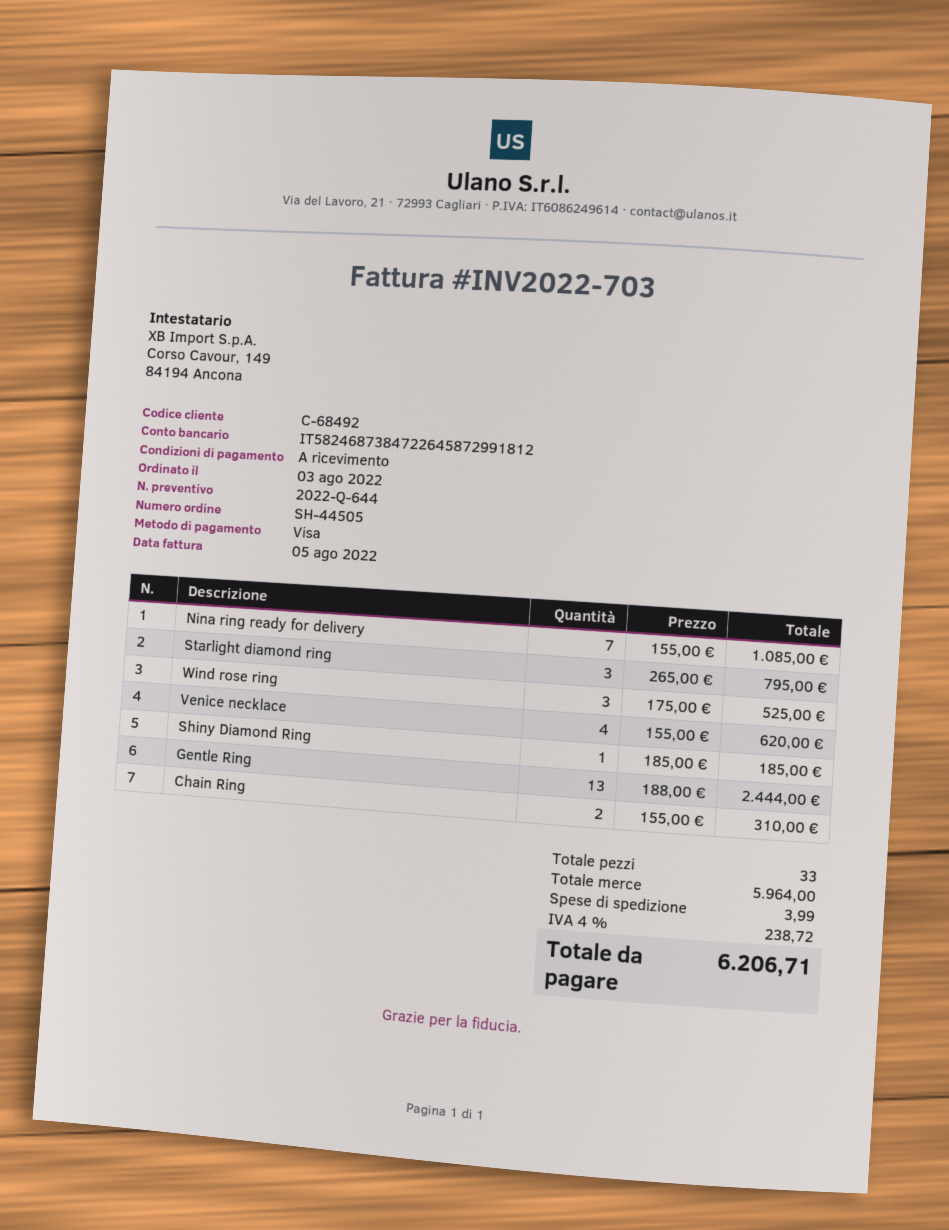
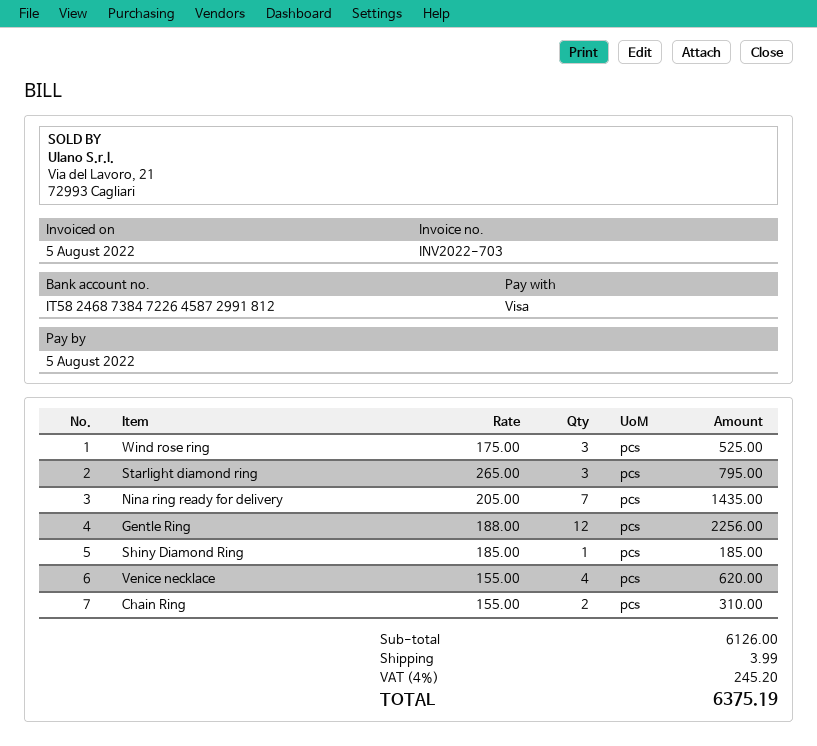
Nina ring ready for delivery: 7 x 155.00 = 1085.00 -> 7 x 205.00 = 1435.00
Gentle Ring: 13 x 188.00 = 2444.00 -> 12 x 188.00 = 2256.00
subtotal: 5964.00 -> 6126.00
tax: 4% = 238.72 -> 4% = 245.20
total: 6206.71 -> 6375.19

